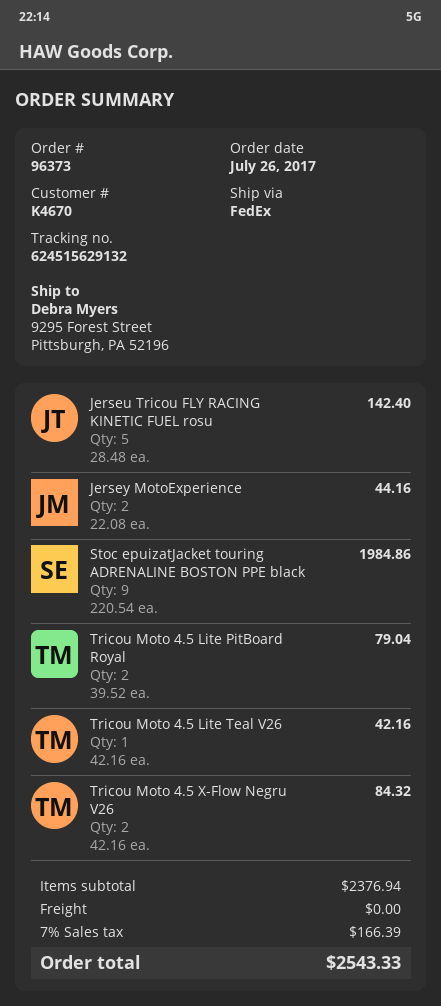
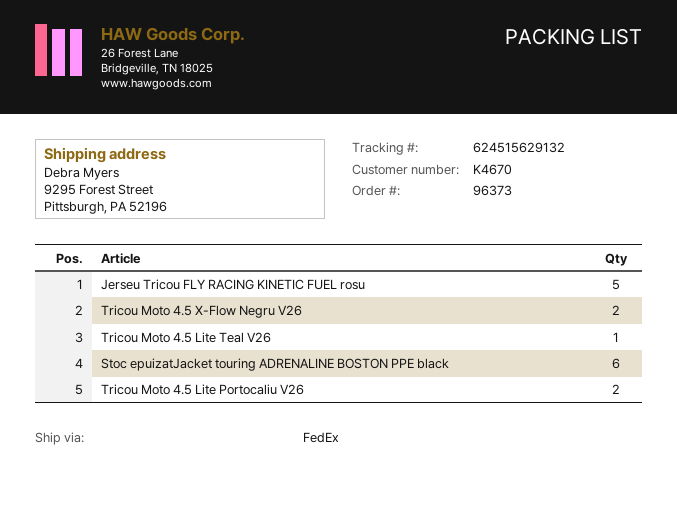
Jersey MotoExperience: 2 -> none
Stoc epuizatJacket touring ADRENALINE BOSTON PPE black: 9 -> 6
Tricou Moto 4.5 Lite PitBoard Royal: 2 -> none
Tricou Moto 4.5 Lite Portocaliu V26: none -> 2

